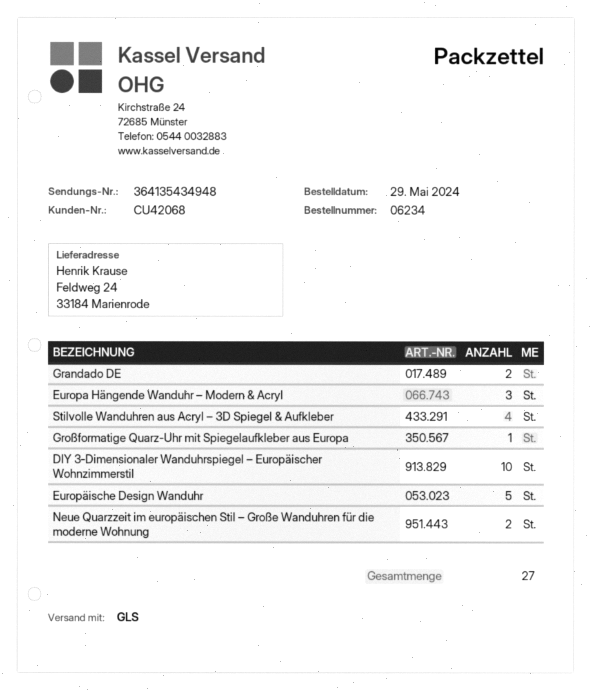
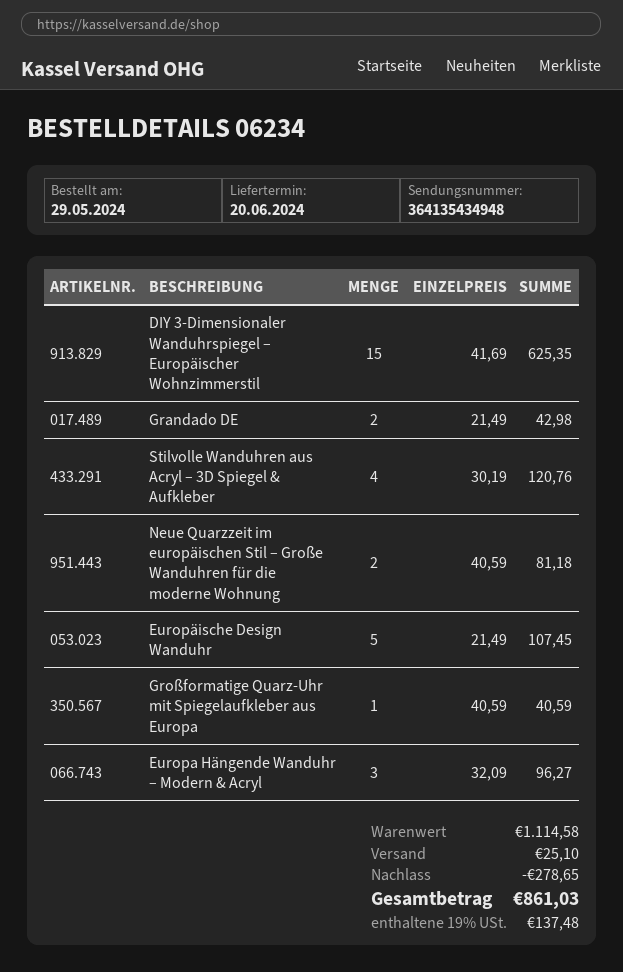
DIY 3‑Dimensionaler Wanduhrspiegel – Europäischer Wohnzimmerstil: 10 -> 15

